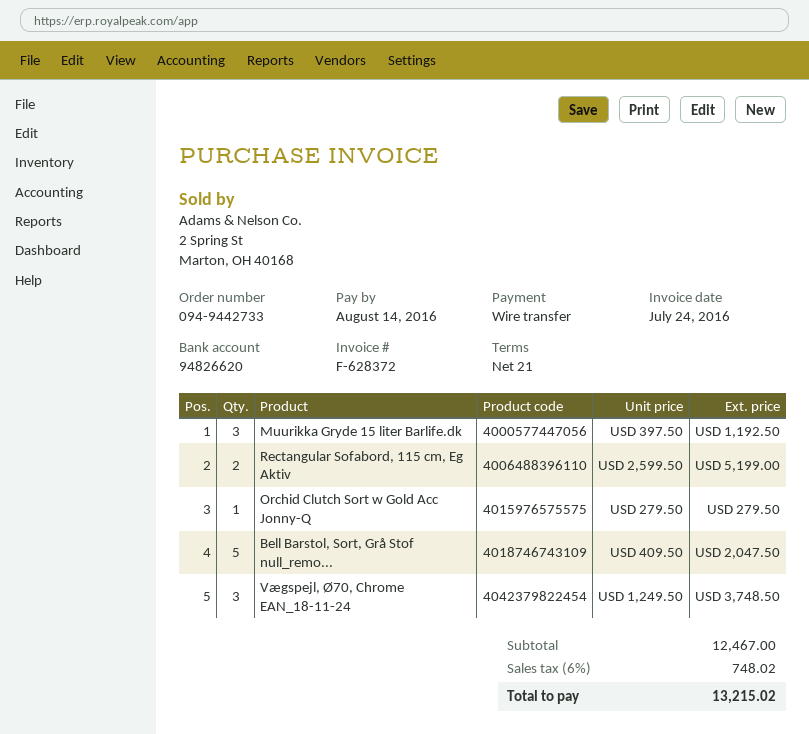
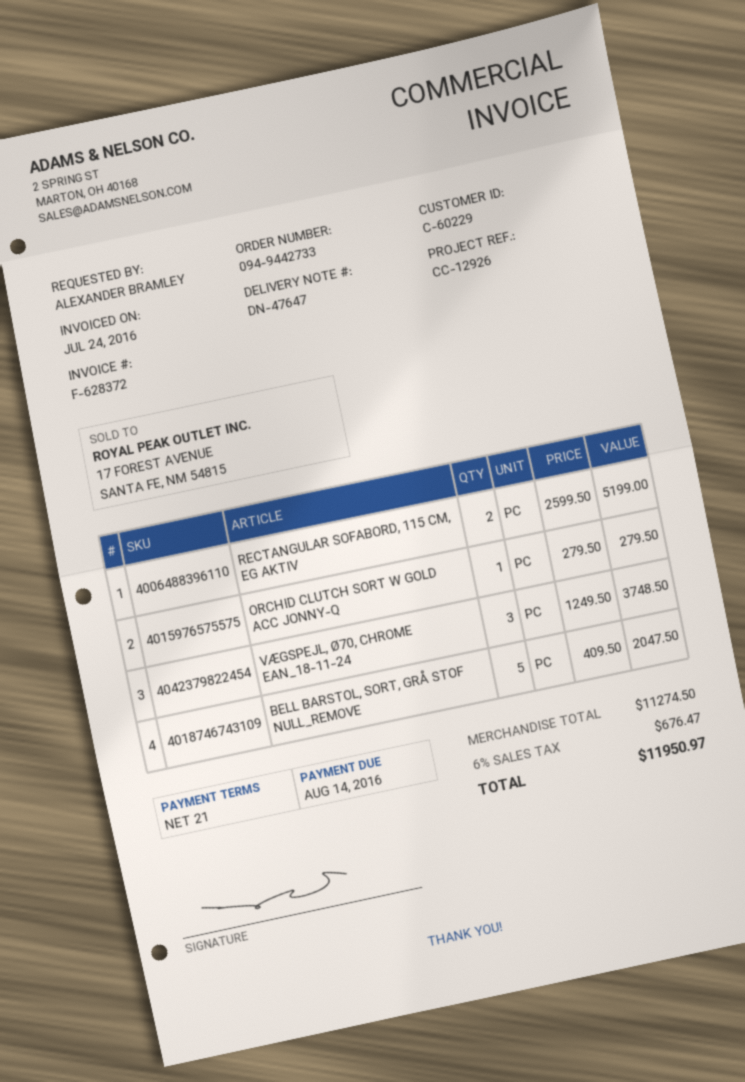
Muurikka Gryde 15 liter Barlife.dk: 3 x 397.50 = 1192.50 -> none
subtotal: 12467.00 -> 11274.50
tax: 6% = 748.02 -> 6% = 676.47
total: 13215.02 -> 11950.97

